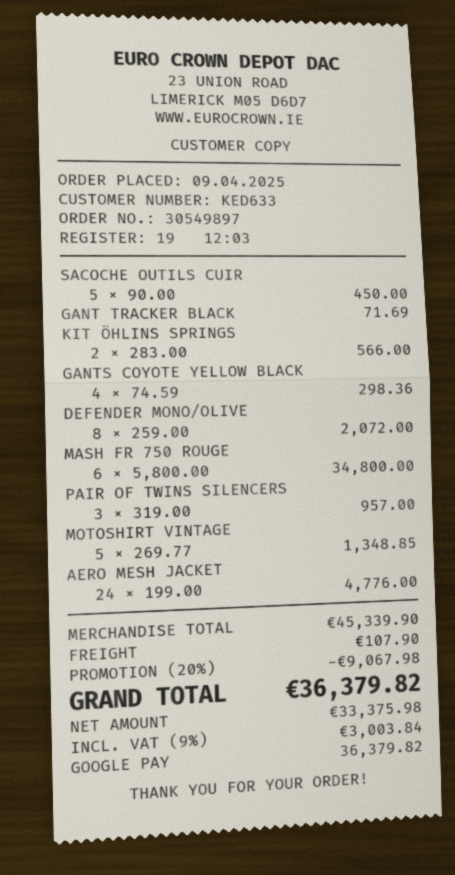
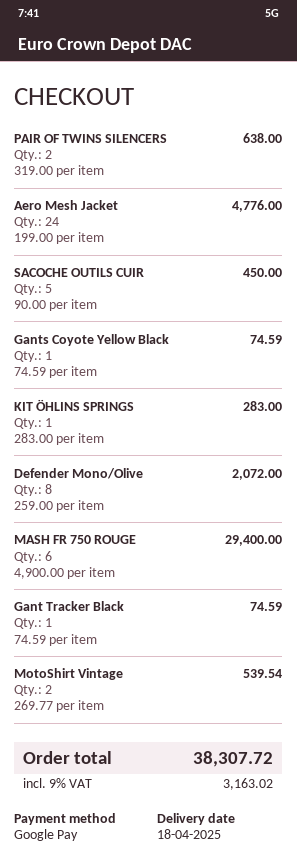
GANT TRACKER BLACK: 1 x 71.69 = 71.69 -> 1 x 74.59 = 74.59
KIT ÖHLINS SPRINGS: 2 x 283.00 = 566.00 -> 1 x 283.00 = 283.00
GANTS COYOTE YELLOW BLACK: 4 x 74.59 = 298.36 -> 1 x 74.59 = 74.59
MASH FR 750 ROUGE: 6 x 5800.00 = 34800.00 -> 6 x 4900.00 = 29400.00
PAIR OF TWINS SILENCERS: 3 x 319.00 = 957.00 -> 2 x 319.00 = 638.00
MOTOSHIRT VINTAGE: 5 x 269.77 = 1348.85 -> 2 x 269.77 = 539.54
discount: 20% = 9067.98 -> none
shipping: 107.90 -> none
tax: 9% = 3003.84 -> 9% = 3163.02
total: 36379.82 -> 38307.72

